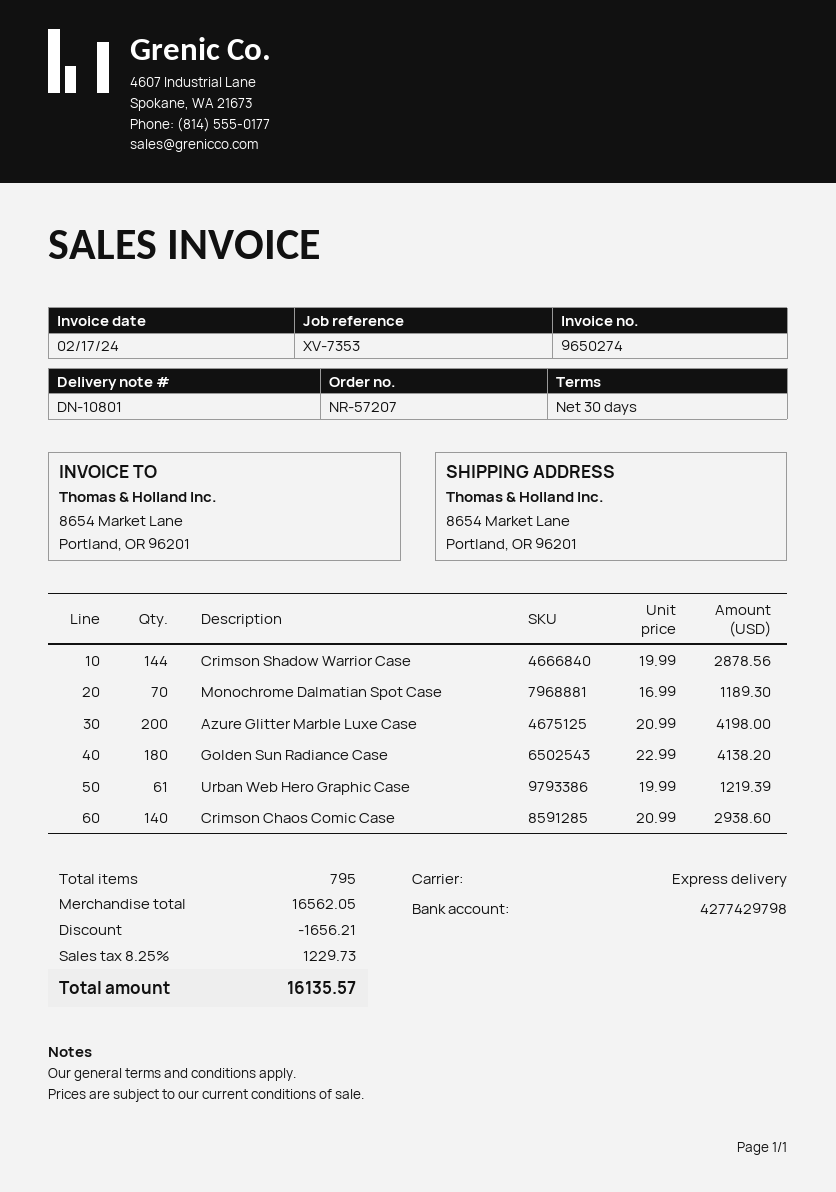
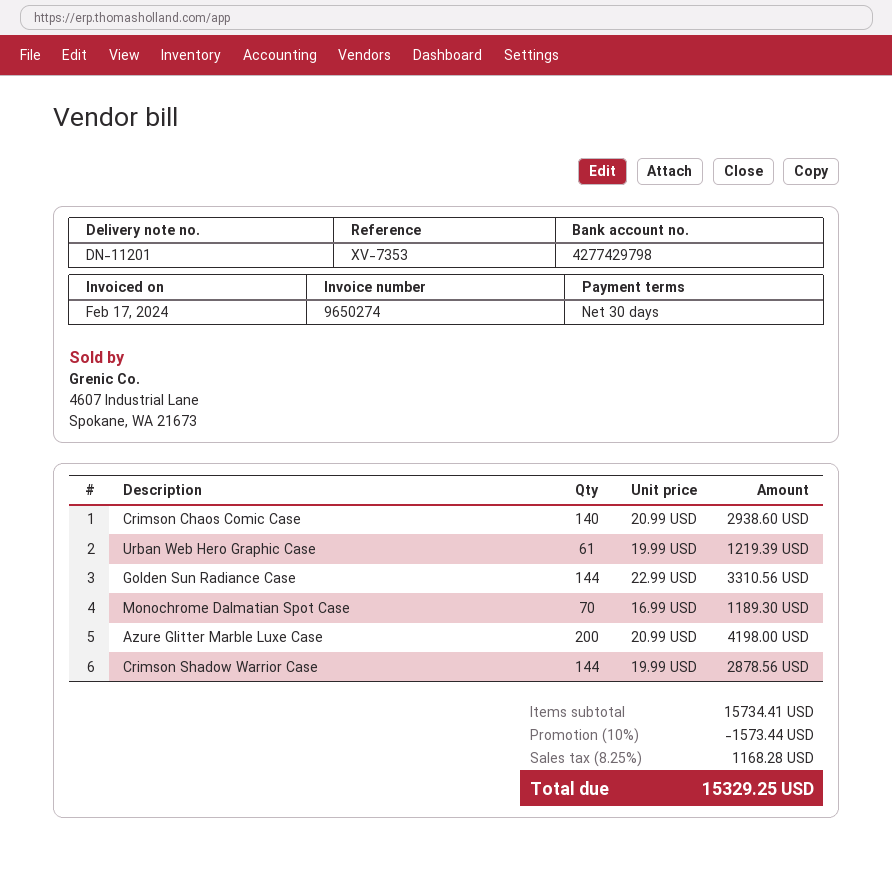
delivery note number: DN-10801 -> DN-11201
Golden Sun Radiance Case: 180 x 22.99 = 4138.20 -> 144 x 22.99 = 3310.56
subtotal: 16562.05 -> 15734.41
discount: 1656.21 -> 1573.44
tax: 8.25% = 1229.73 -> 8.25% = 1168.28
total: 16135.57 -> 15329.25

